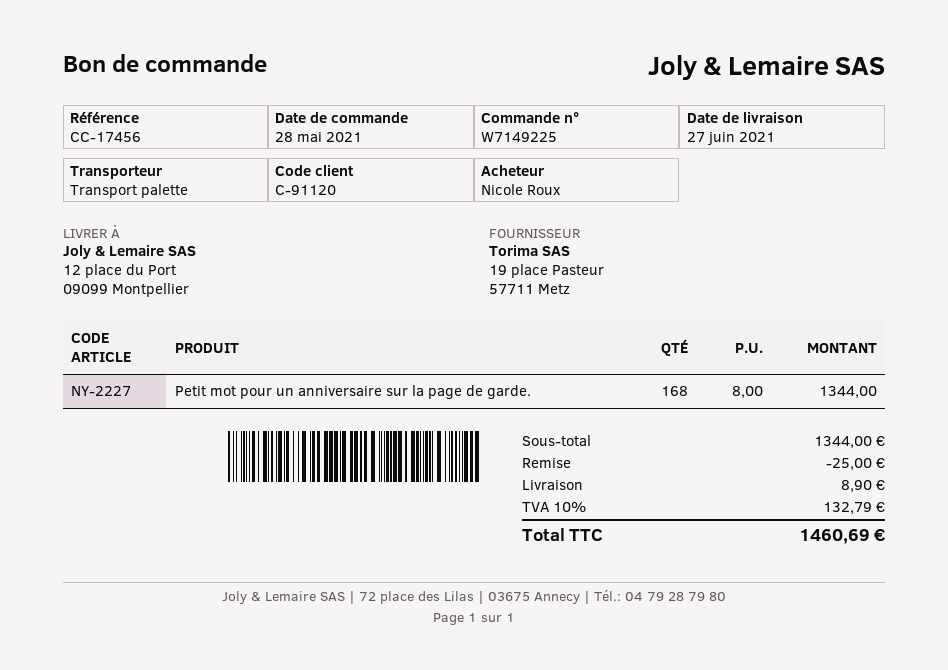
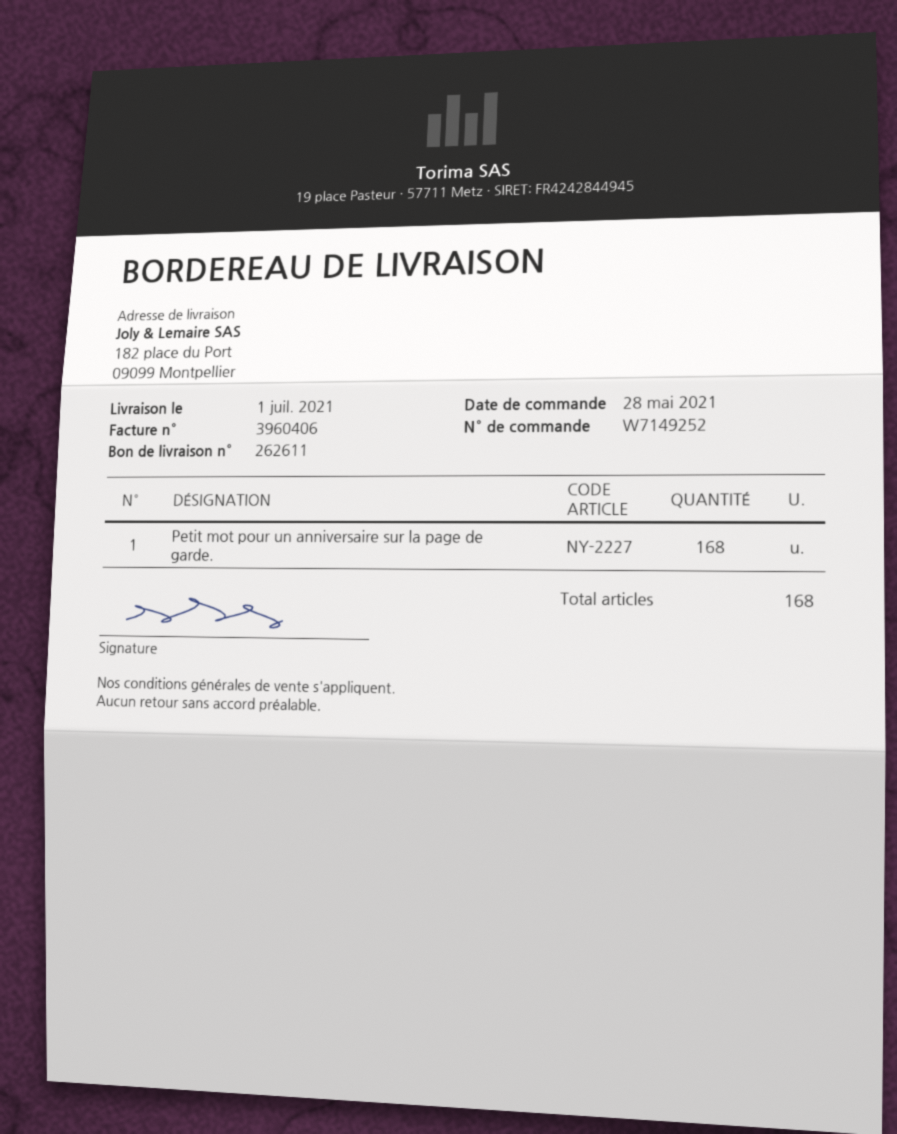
order number: W7149225 -> W7149252
delivery date: 2021-06-27 -> 2021-07-01
ship to: 12 place du Port, 09099 Montpellier -> 182 place du Port, 09099 Montpellier

